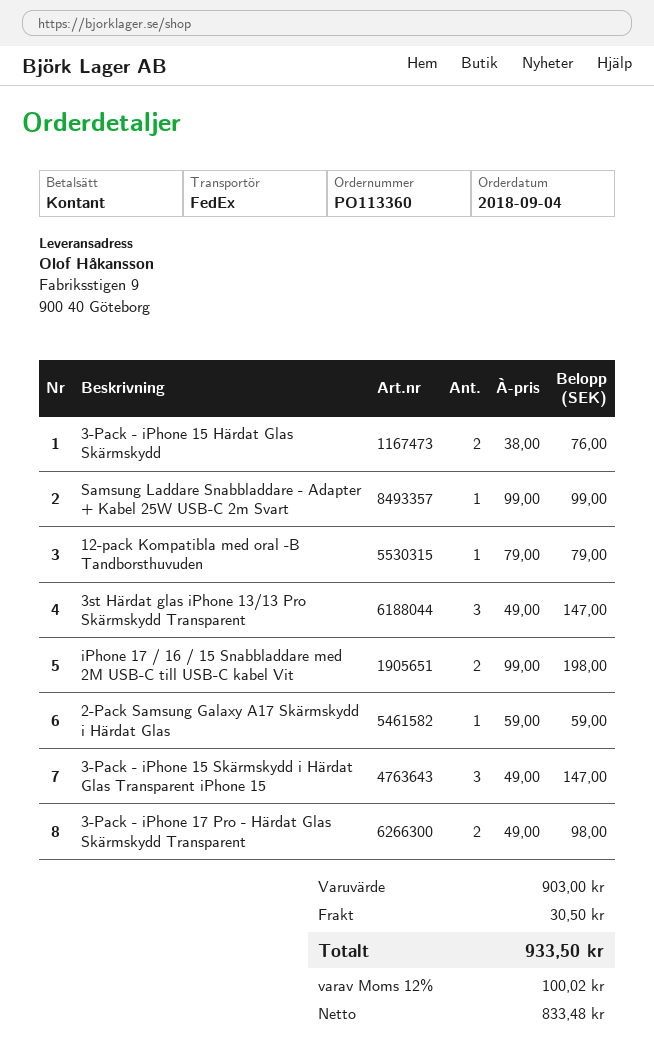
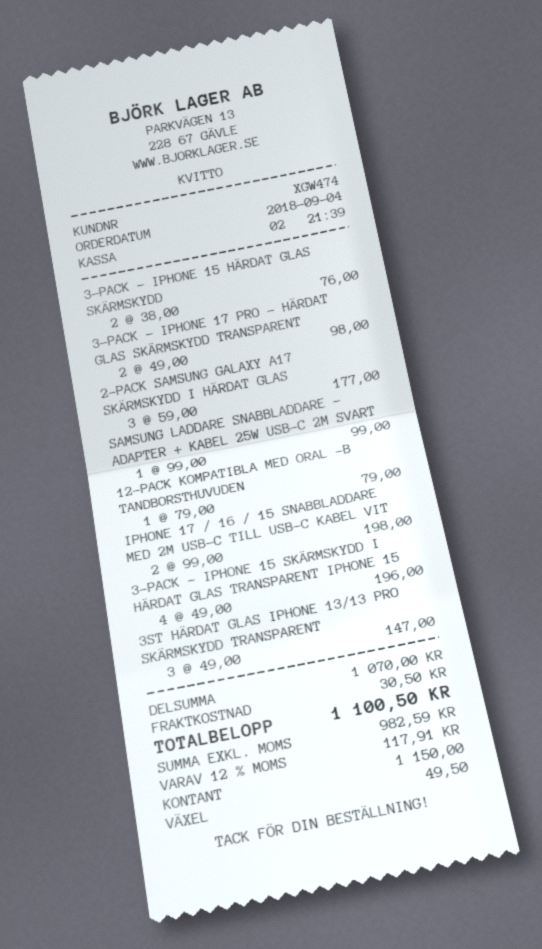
2-Pack Samsung Galaxy A17 Skärmskydd i Härdat Glas: 1 x 59.00 = 59.00 -> 3 x 59.00 = 177.00
3-Pack - iPhone 15 Skärmskydd i Härdat Glas Transparent iPhone 15: 3 x 49.00 = 147.00 -> 4 x 49.00 = 196.00
subtotal: 903.00 -> 1070.00
net: 833.48 -> 982.59
tax: 12% = 100.02 -> 12% = 117.91
total: 933.50 -> 1100.50

